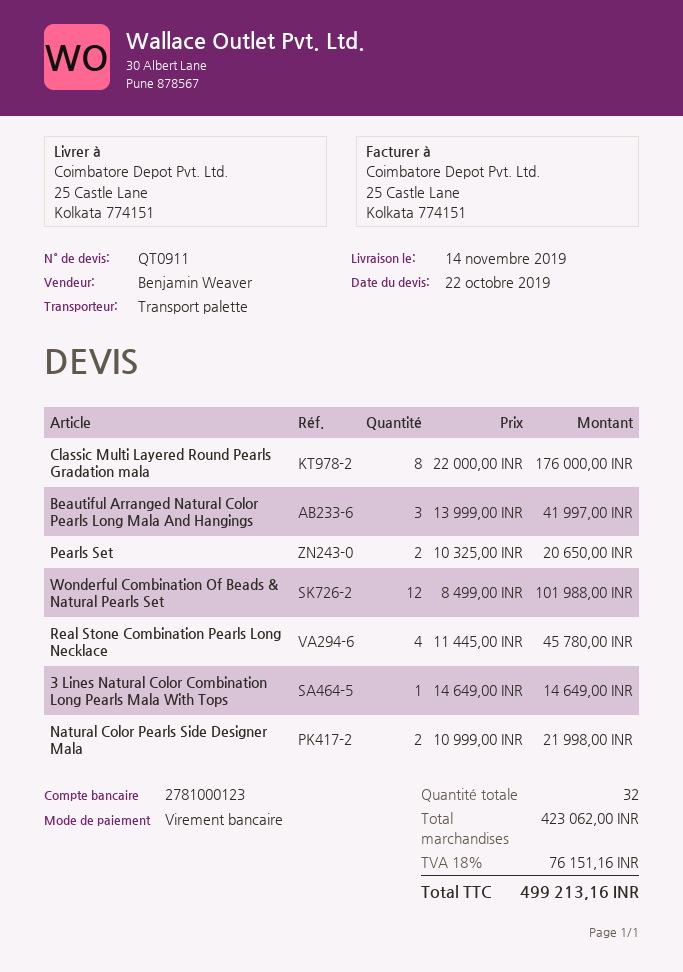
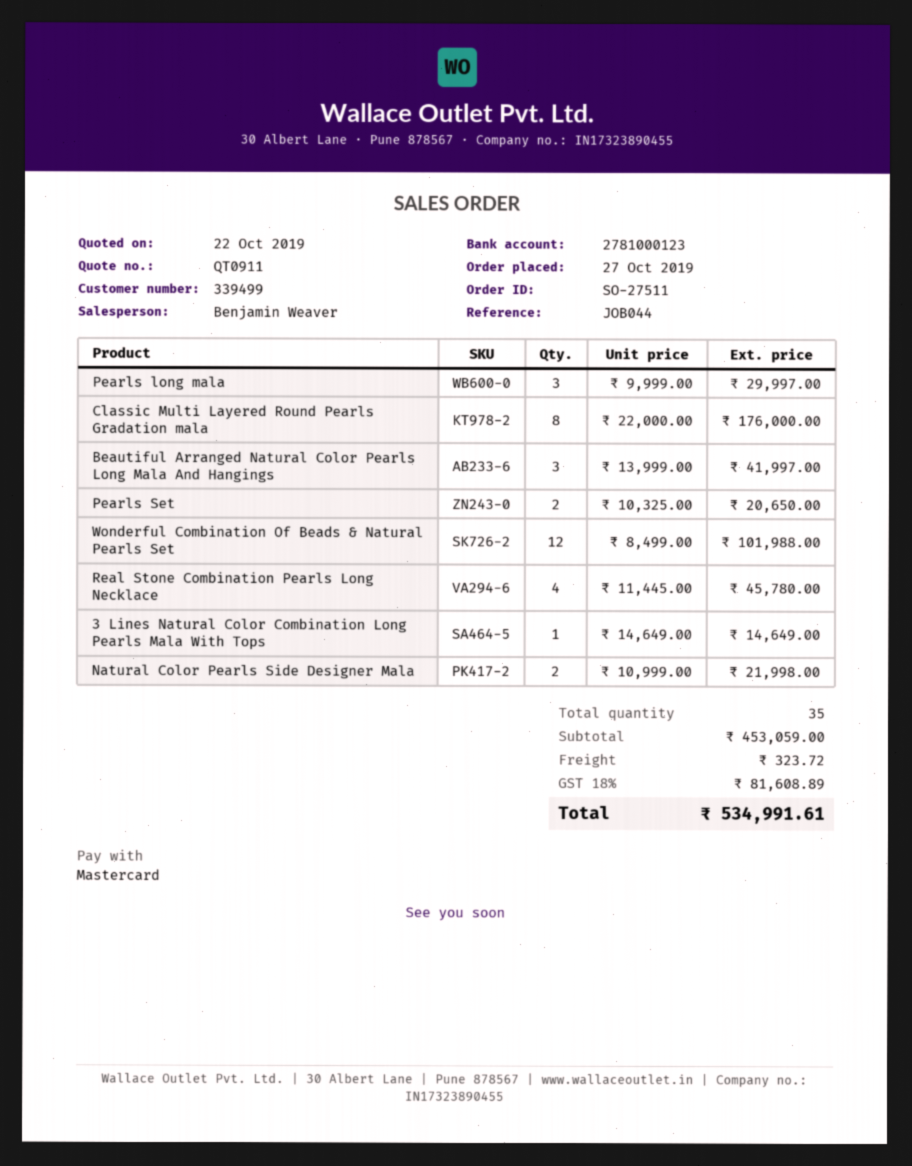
payment method: bank transfer -> Mastercard
Pearls long mala: none -> 3 x 9999.00 = 29997.00
total quantity: 32 -> 35
subtotal: 423062.00 -> 453059.00
shipping: none -> 323.72
tax: 18% = 76151.16 -> 18% = 81608.89
total: 499213.16 -> 534991.61

